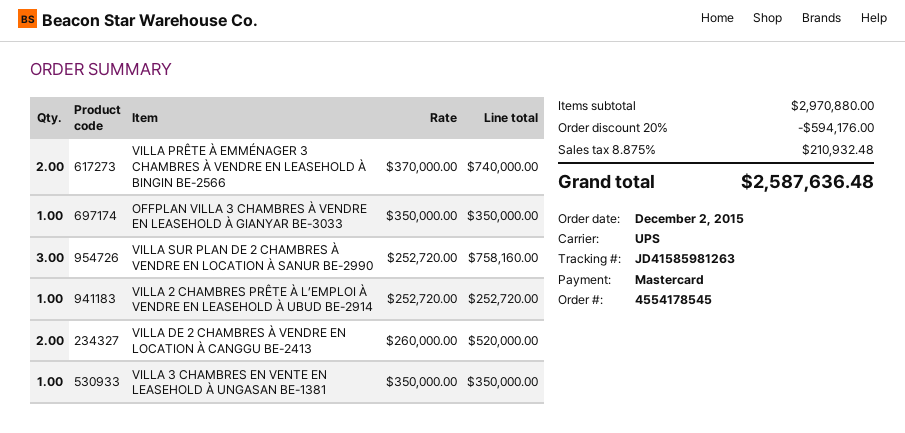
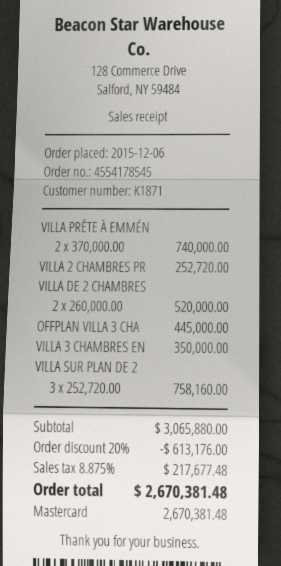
order date: 2015-12-02 -> 2015-12-06
OFFPLAN VILLA 3 CHAMBRES À VENDRE EN LEASEHOLD À GIANYAR BE-3033: 1 x 350000.00 = 350000.00 -> 1 x 445000.00 = 445000.00
subtotal: 2970880.00 -> 3065880.00
discount: 20% = 594176.00 -> 20% = 613176.00
tax: 8.875% = 210932.48 -> 8.875% = 217677.48
total: 2587636.48 -> 2670381.48

